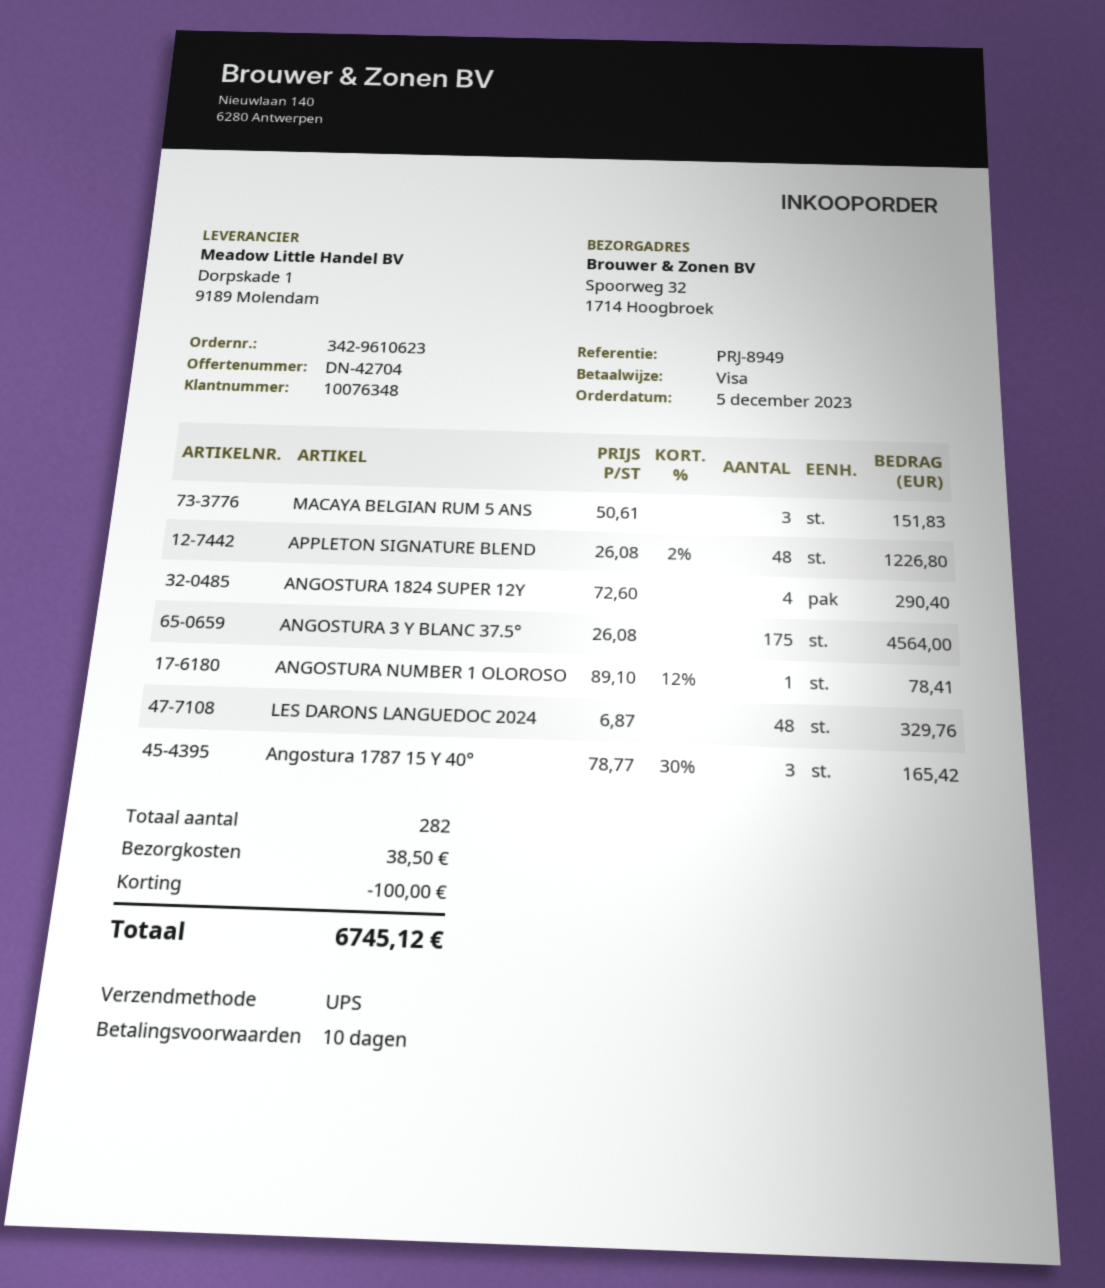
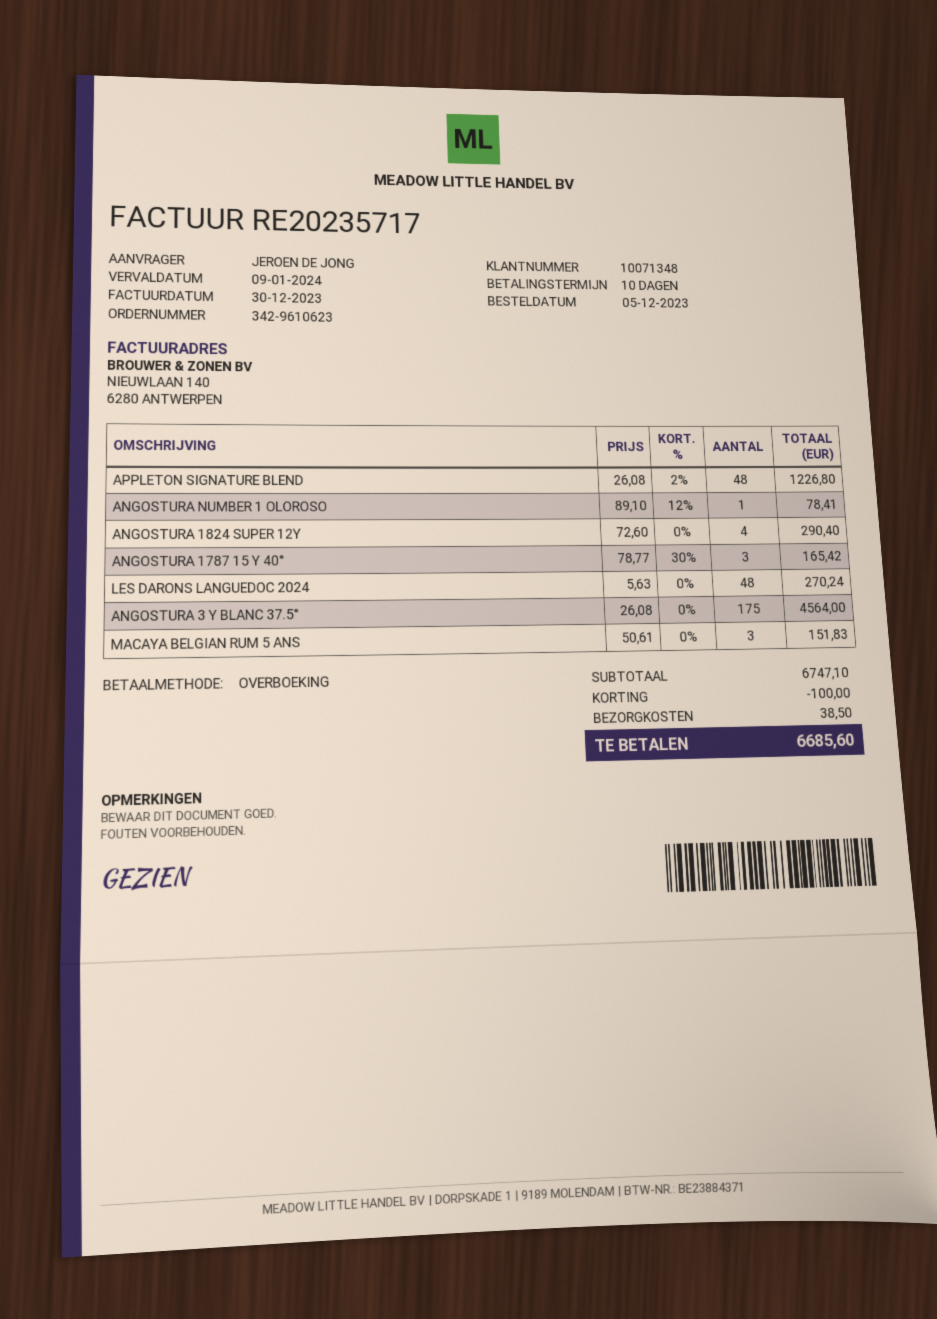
customer number: 10076348 -> 10071348
payment method: Visa -> bank transfer
LES DARONS LANGUEDOC 2024: 48 x 6.87 = 329.76 -> 48 x 5.63 = 270.24
total: 6745.12 -> 6685.60

